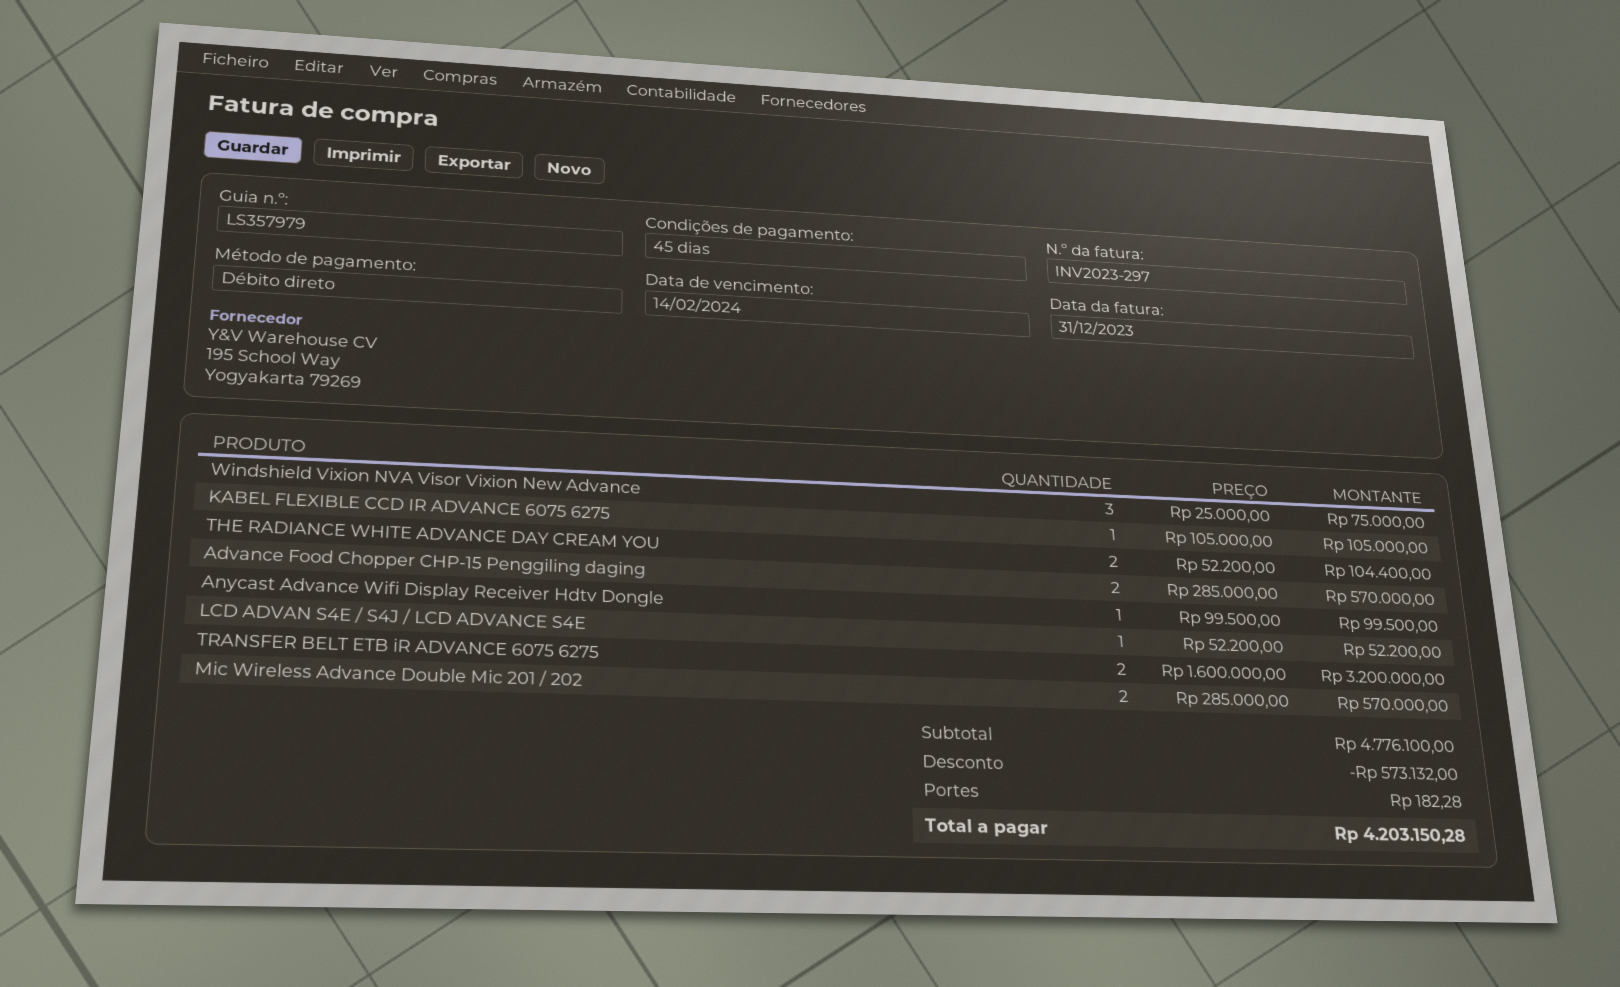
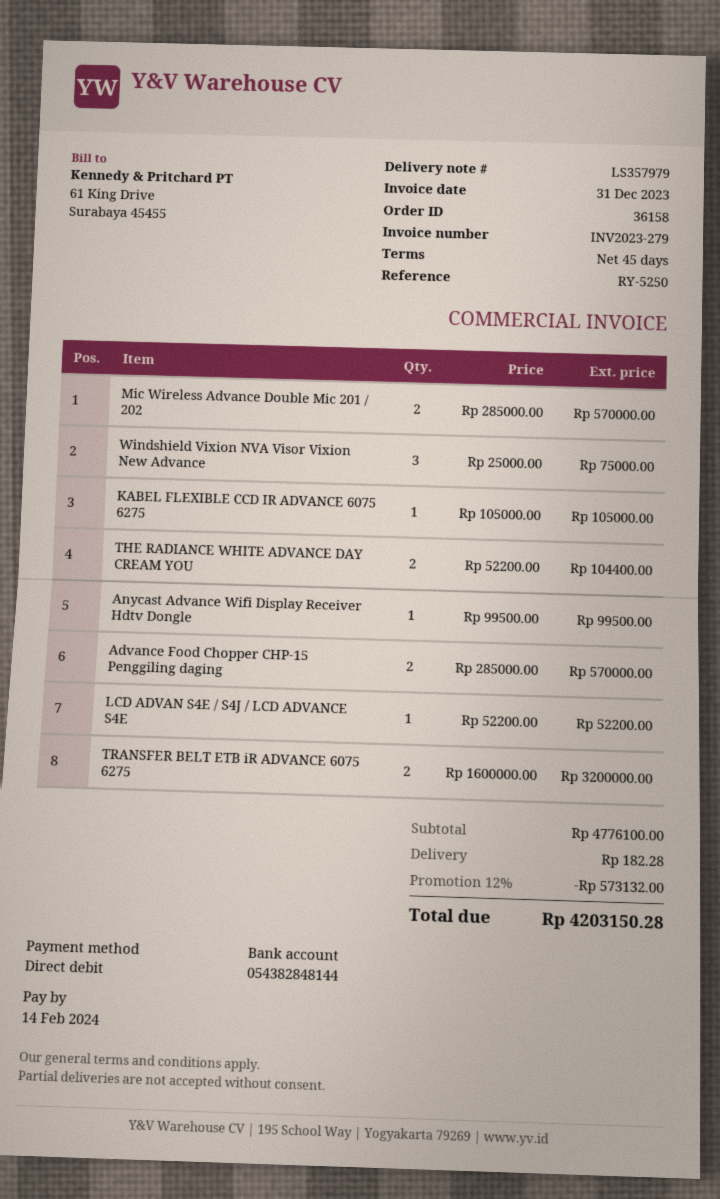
invoice number: INV2023-297 -> INV2023-279

